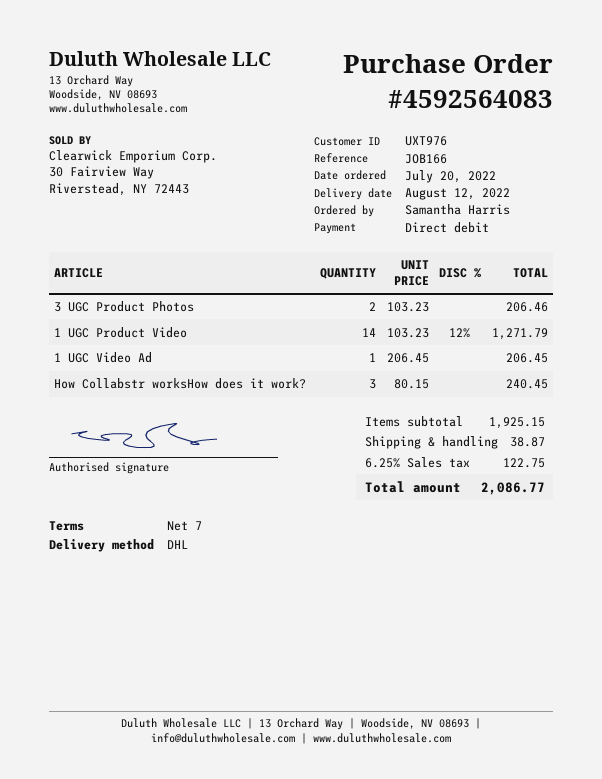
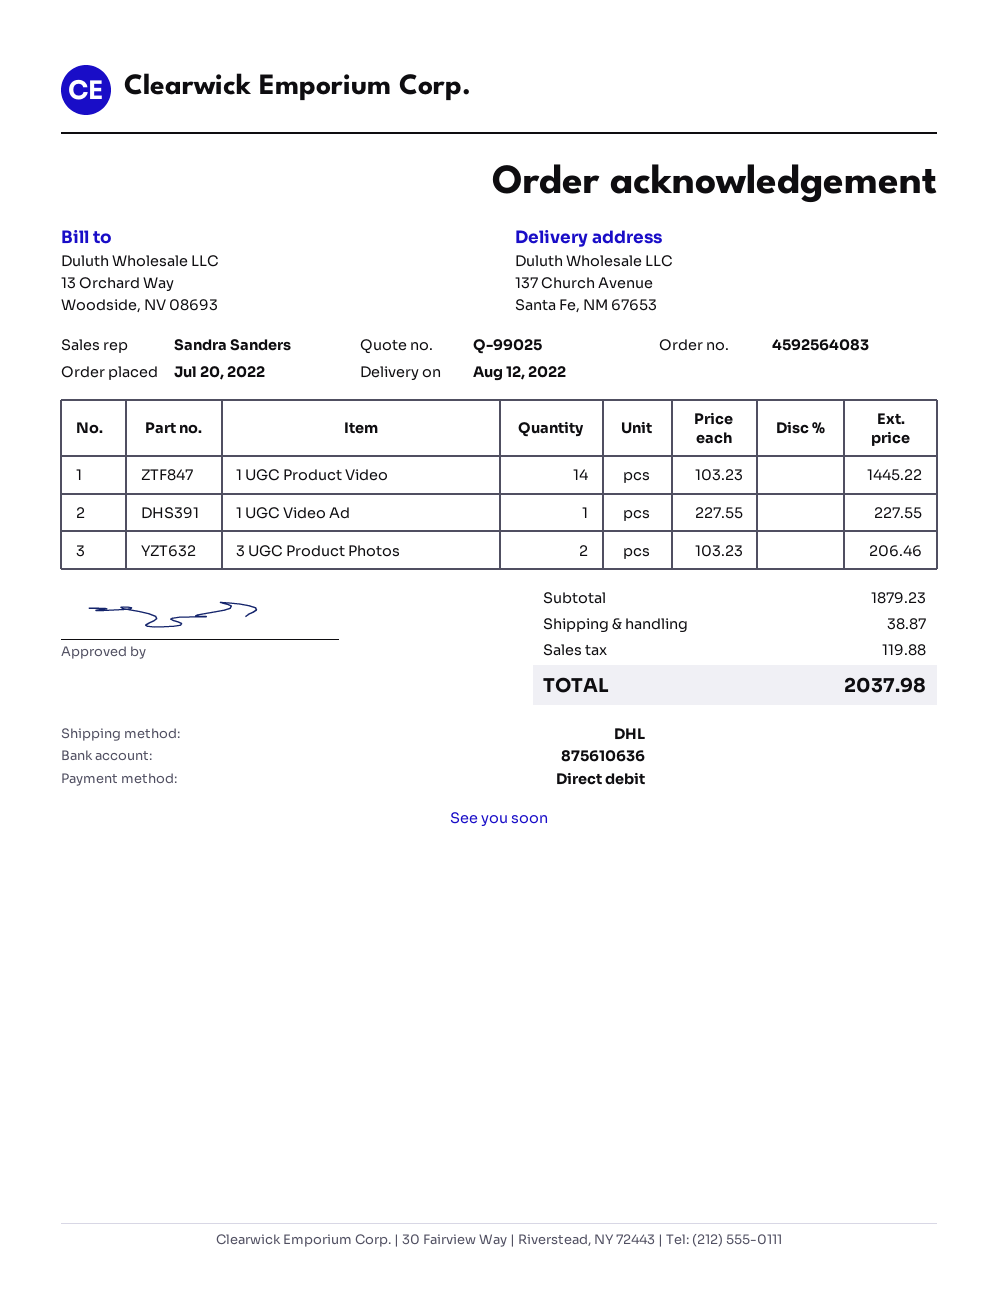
1 UGC Product Video: 14 x 103.23 - 12% = 1271.79 -> 14 x 103.23 = 1445.22
1 UGC Video Ad: 1 x 206.45 = 206.45 -> 1 x 227.55 = 227.55
How Collabstr worksHow does it work?: 3 x 80.15 = 240.45 -> none
subtotal: 1925.15 -> 1879.23
tax: 122.75 -> 119.88
total: 2086.77 -> 2037.98

